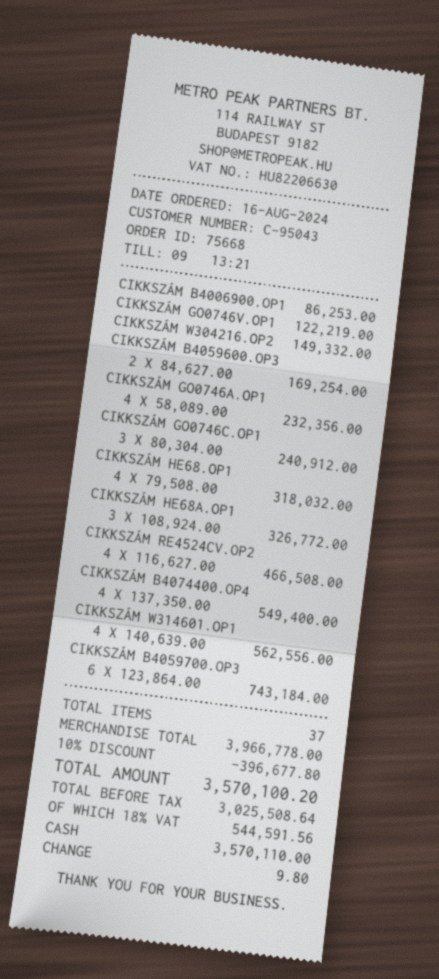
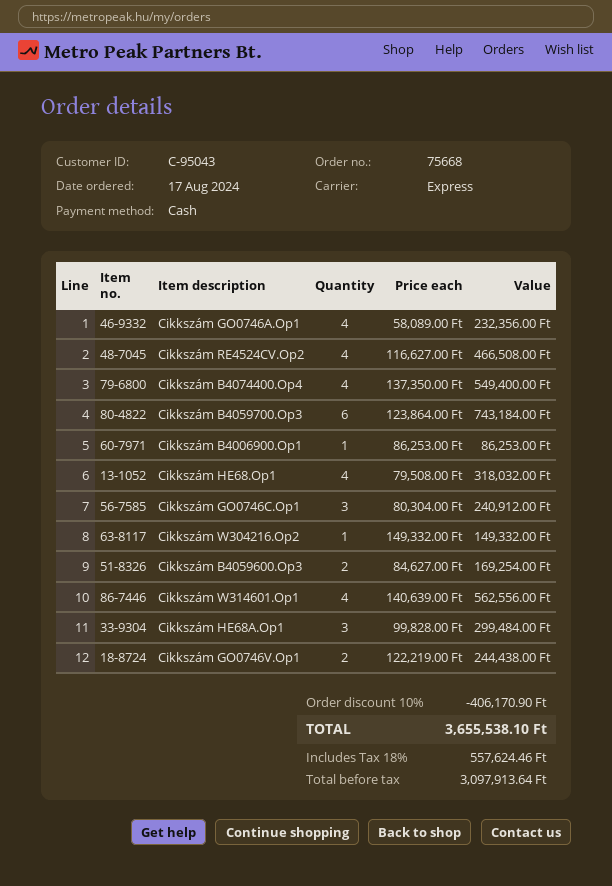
order date: 2024-08-16 -> 2024-08-17
CIKKSZÁM GO0746V.OP1: 1 x 122219.00 = 122219.00 -> 2 x 122219.00 = 244438.00
CIKKSZÁM HE68A.OP1: 3 x 108924.00 = 326772.00 -> 3 x 99828.00 = 299484.00
discount: 10% = 396677.80 -> 10% = 406170.90
net: 3025508.64 -> 3097913.64
tax: 18% = 544591.56 -> 18% = 557624.46
total: 3570100.20 -> 3655538.10

